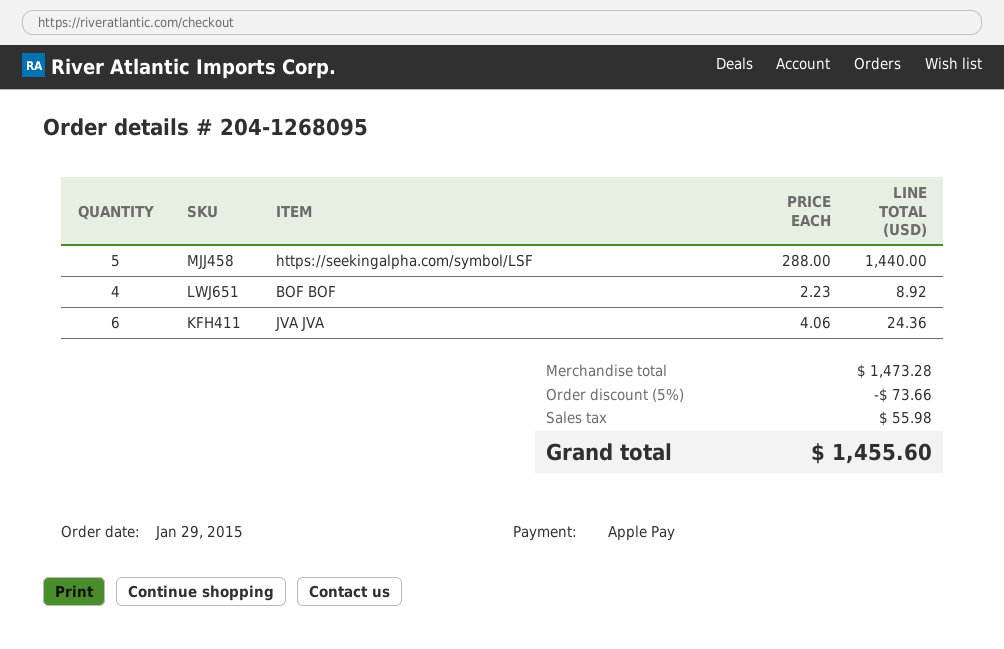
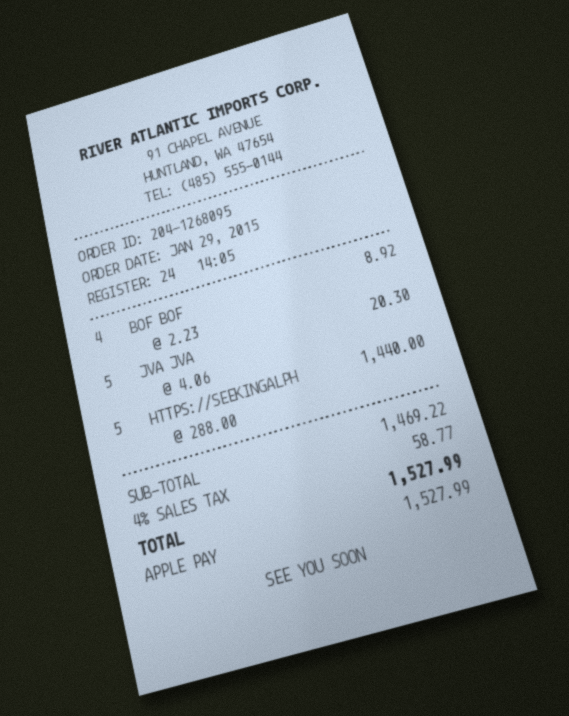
JVA JVA: 6 x 4.06 = 24.36 -> 5 x 4.06 = 20.30
subtotal: 1473.28 -> 1469.22
discount: 5% = 73.66 -> none
tax: 55.98 -> 58.77
total: 1455.60 -> 1527.99

